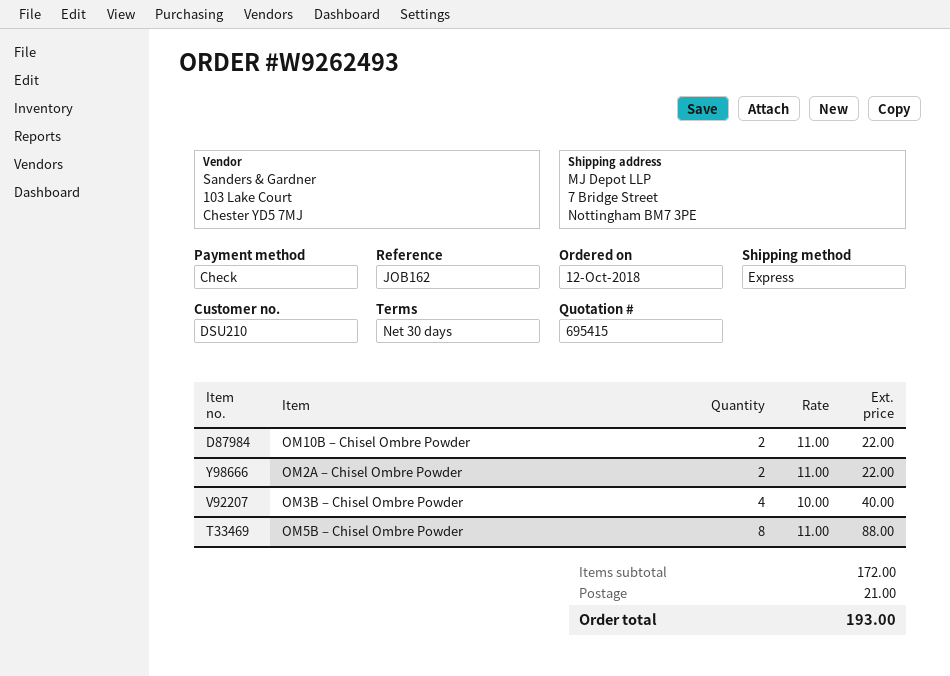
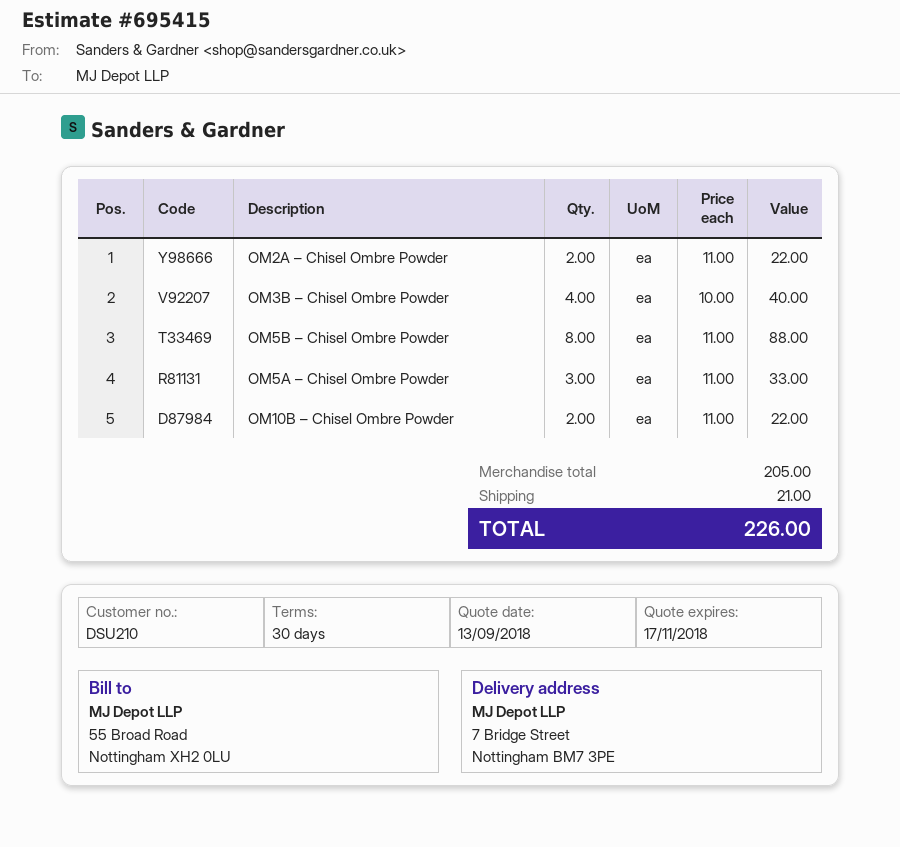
OM5A – Chisel Ombre Powder: none -> 3 x 11.00 = 33.00
subtotal: 172.00 -> 205.00
total: 193.00 -> 226.00

